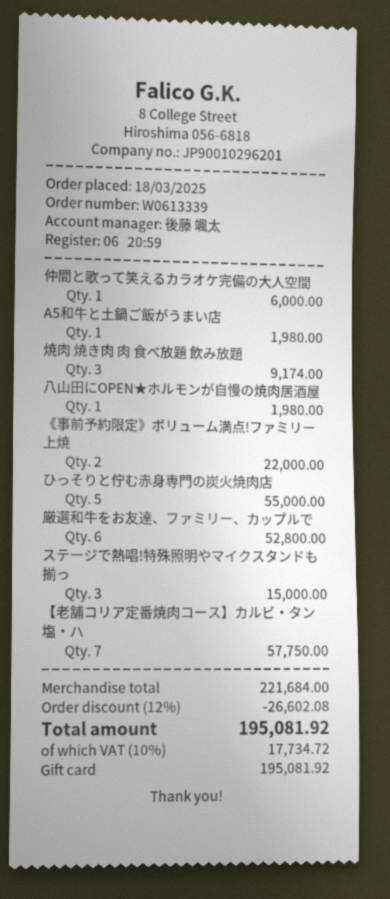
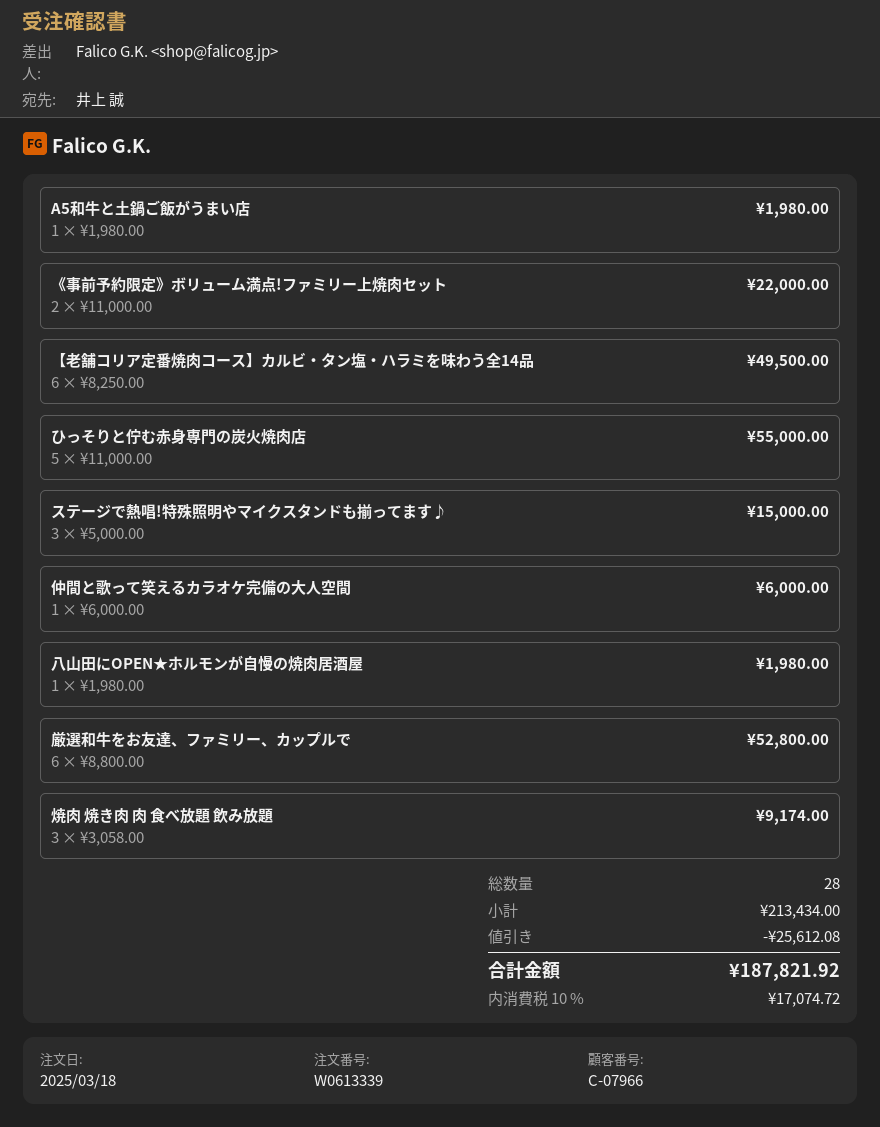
【老舗コリア定番焼肉コース】カルビ・タン塩・ハ: 7 for 57750.00 -> 6 for 49500.00
subtotal: 221684.00 -> 213434.00
discount: 26602.08 -> 25612.08
tax: 10% = 17734.72 -> 10% = 17074.72
total: 195081.92 -> 187821.92

